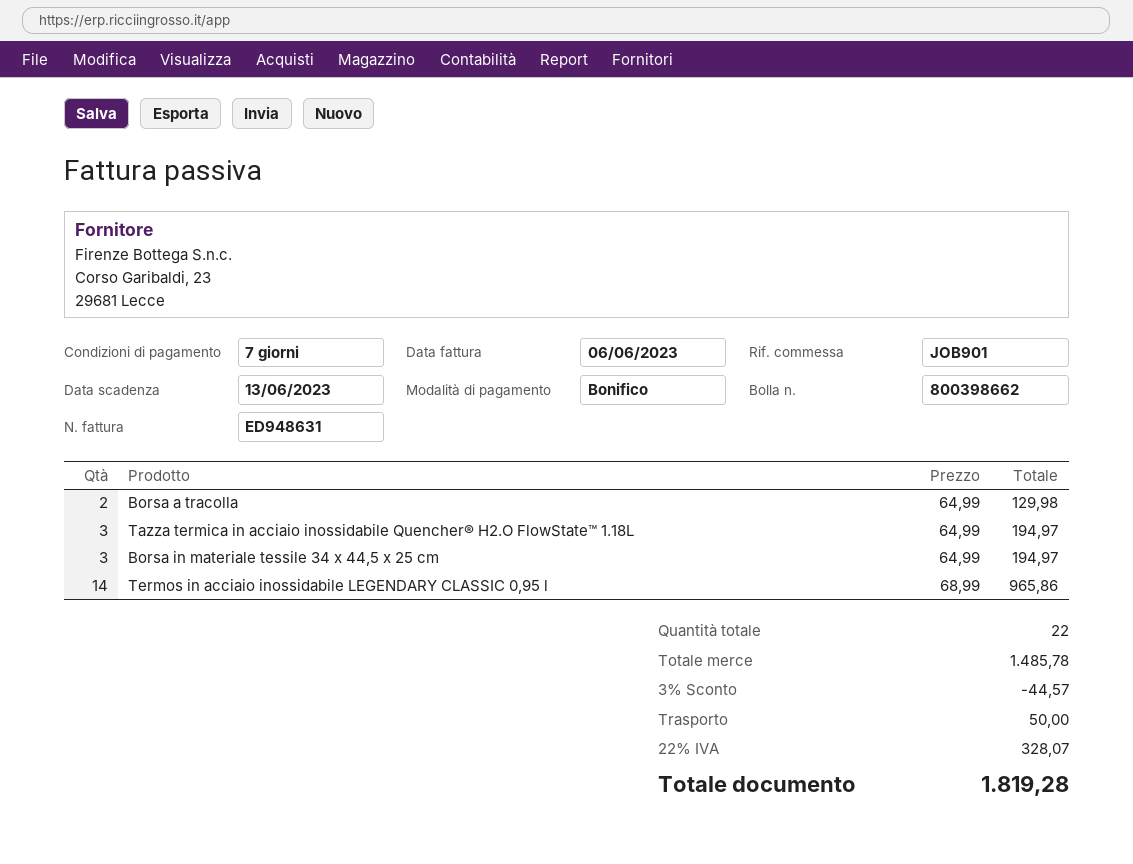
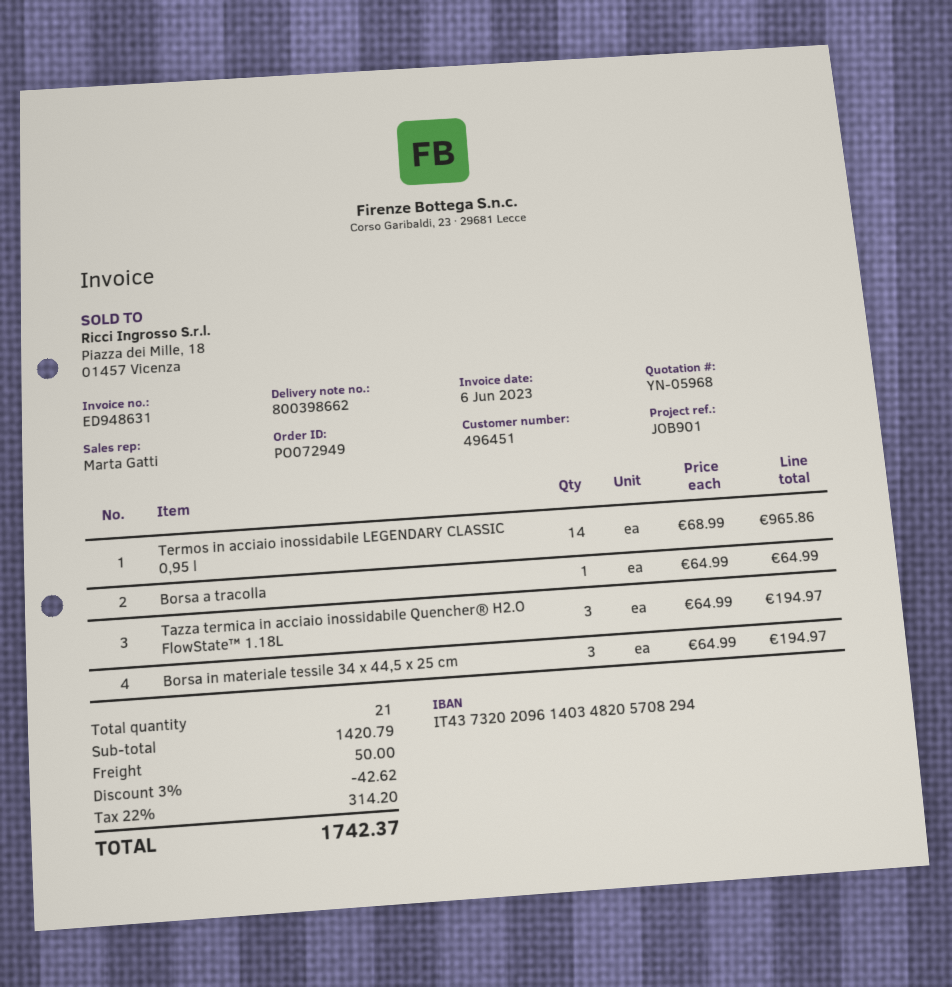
Borsa a tracolla: 2 x 64.99 = 129.98 -> 1 x 64.99 = 64.99
total quantity: 22 -> 21
subtotal: 1485.78 -> 1420.79
discount: 3% = 44.57 -> 3% = 42.62
tax: 22% = 328.07 -> 22% = 314.20
total: 1819.28 -> 1742.37

